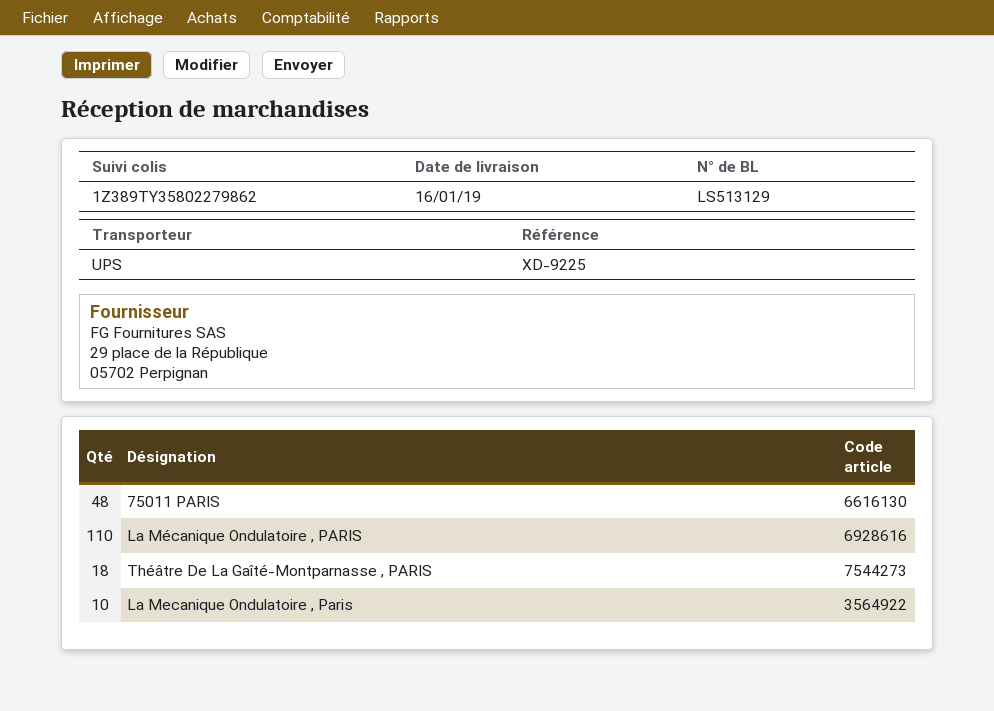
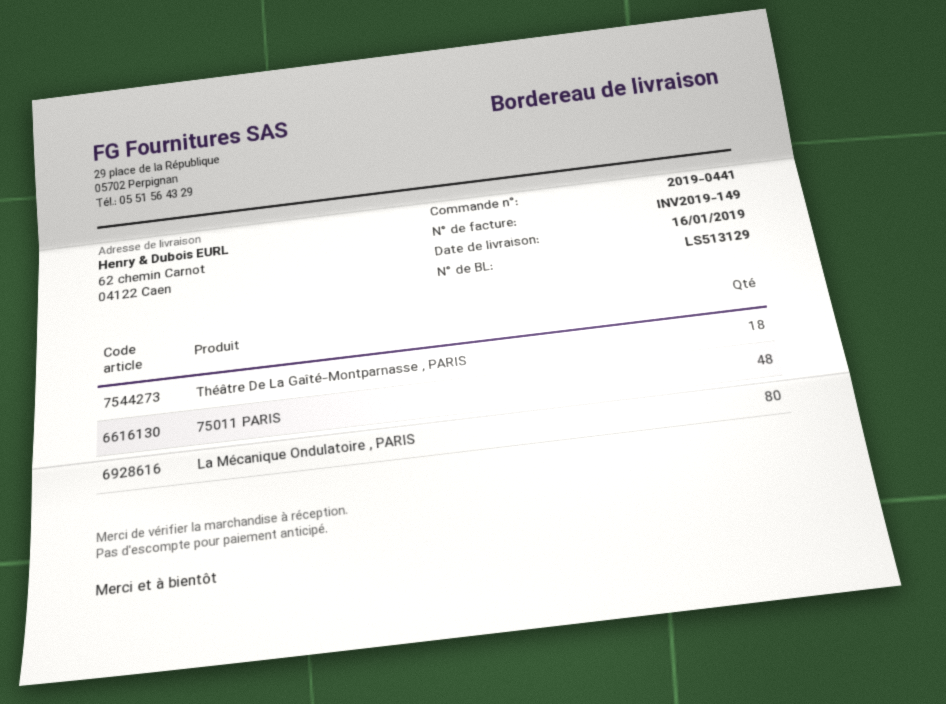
La Mécanique Ondulatoire , PARIS: 110 -> 80
La Mecanique Ondulatoire , Paris: 10 -> none

